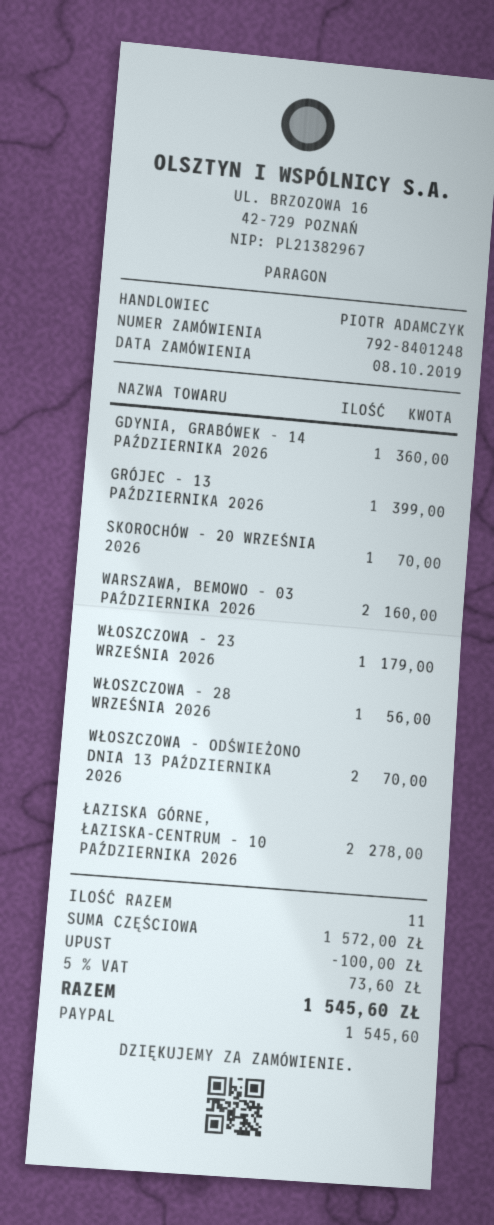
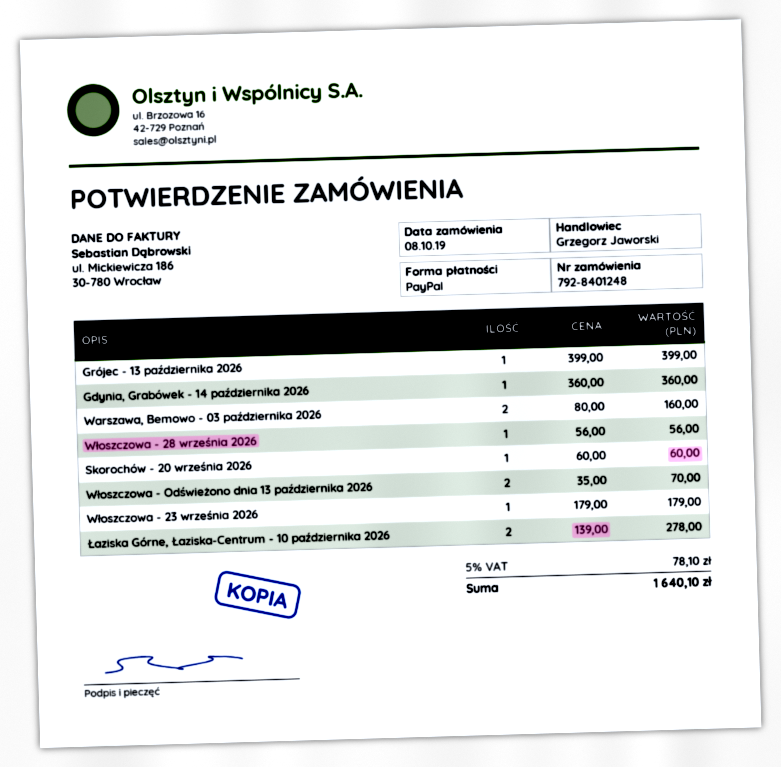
sales rep: PIOTR ADAMCZYK -> Grzegorz Jaworski
SKOROCHÓW - 20 WRZEŚNIA 2026: 1 for 70.00 -> 1 for 60.00
discount: 100.00 -> none
tax: 5% = 73.60 -> 5% = 78.10
total: 1545.60 -> 1640.10

